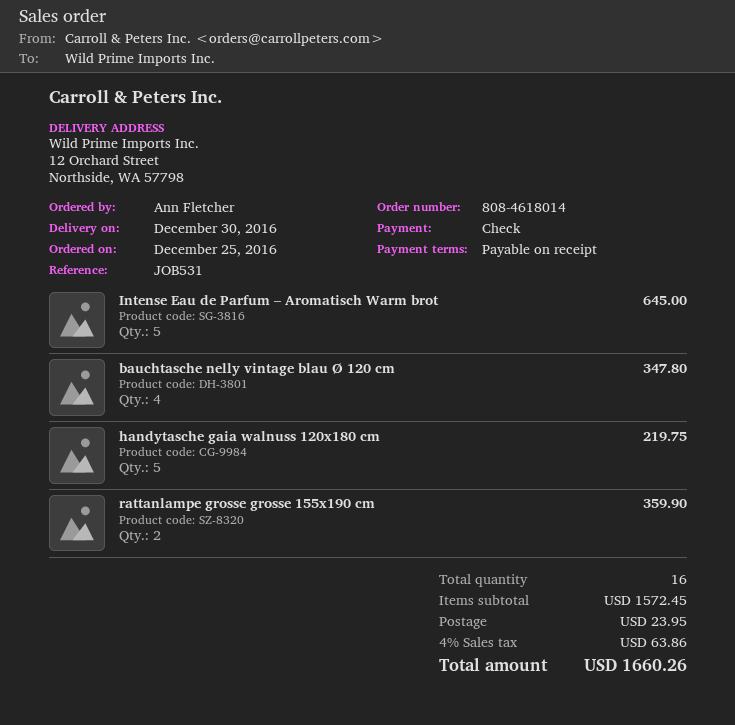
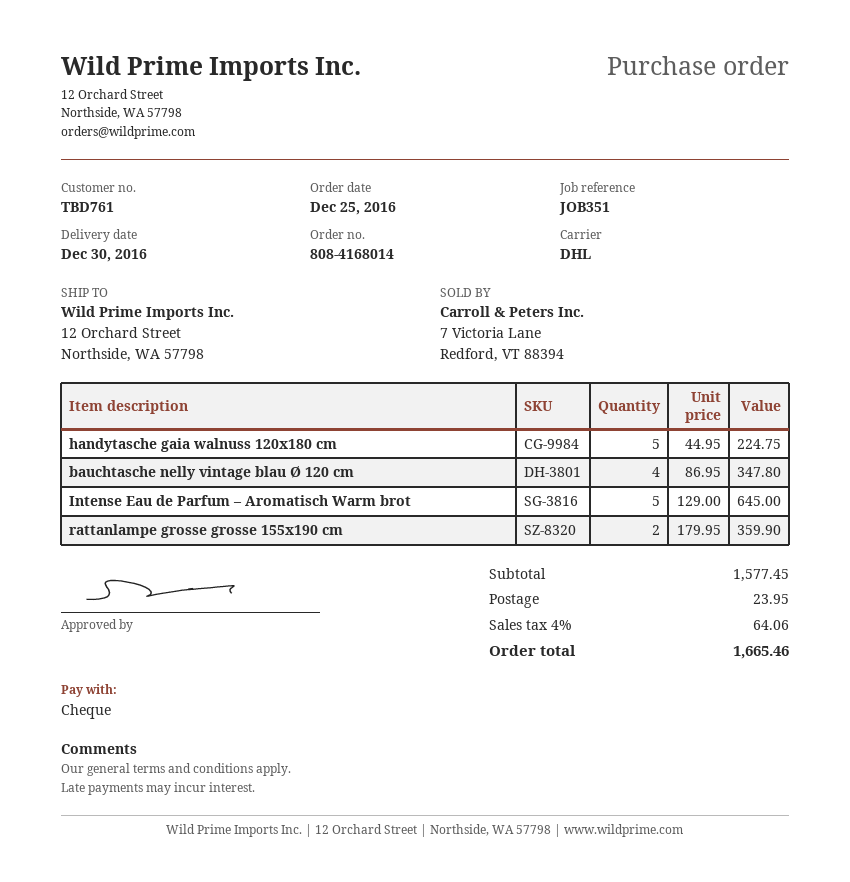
order number: 808-4618014 -> 808-4168014
reference: JOB531 -> JOB351
handytasche gaia walnuss 120x180 cm: 5 for 219.75 -> 5 for 224.75
subtotal: 1572.45 -> 1577.45
tax: 4% = 63.86 -> 4% = 64.06
total: 1660.26 -> 1665.46

